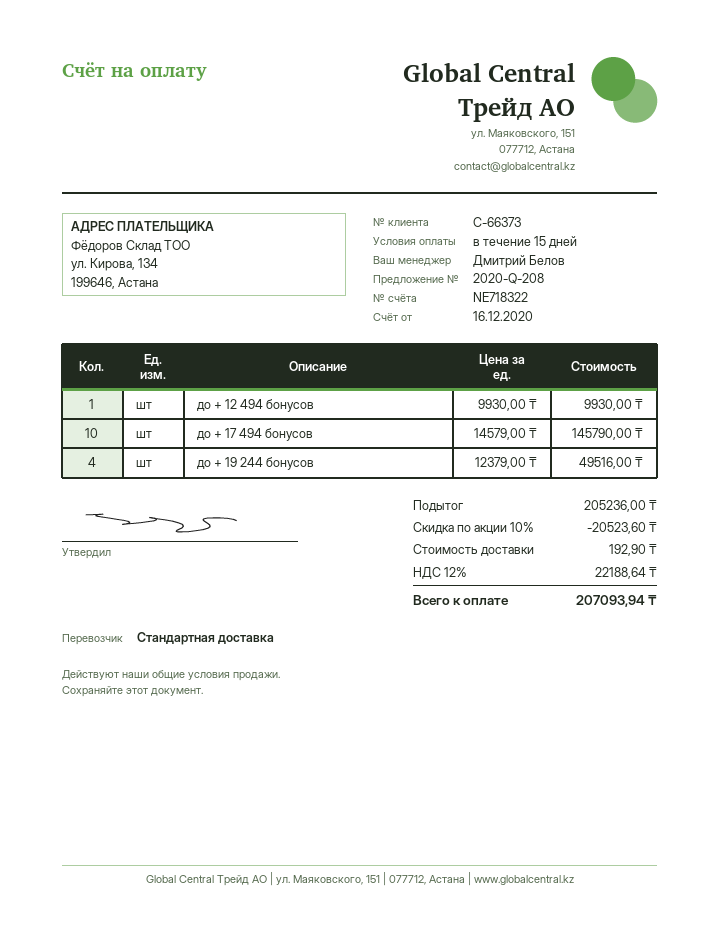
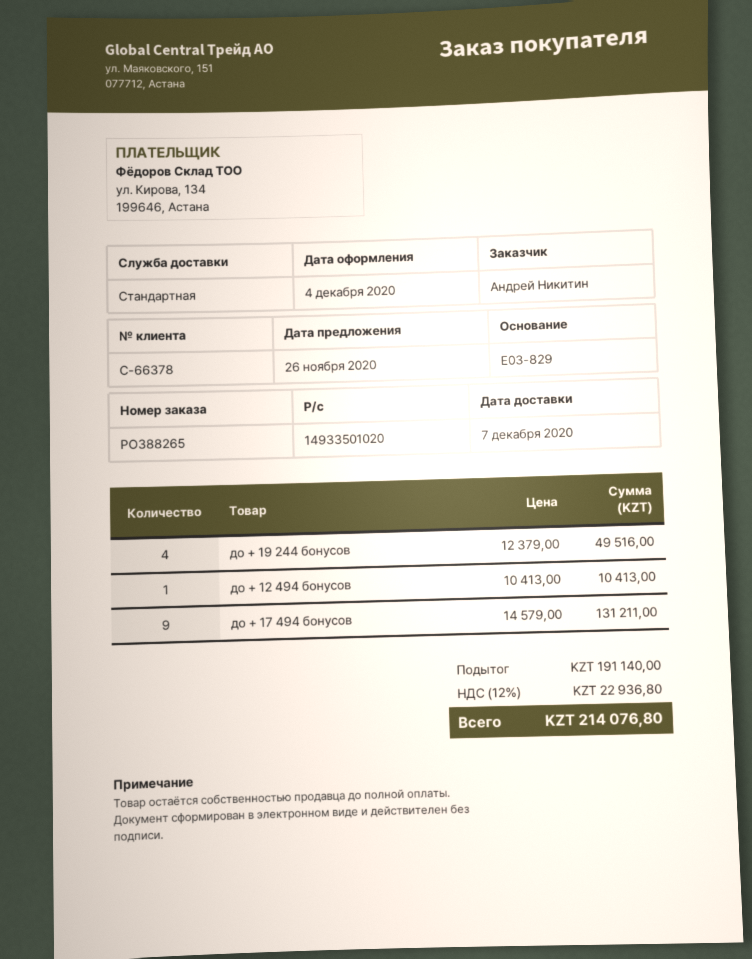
customer number: C-66373 -> C-66378
до + 12 494 бонусов: 1 x 9930.00 = 9930.00 -> 1 x 10413.00 = 10413.00
до + 17 494 бонусов: 10 x 14579.00 = 145790.00 -> 9 x 14579.00 = 131211.00
subtotal: 205236.00 -> 191140.00
discount: 10% = 20523.60 -> none
shipping: 192.90 -> none
tax: 12% = 22188.64 -> 12% = 22936.80
total: 207093.94 -> 214076.80

